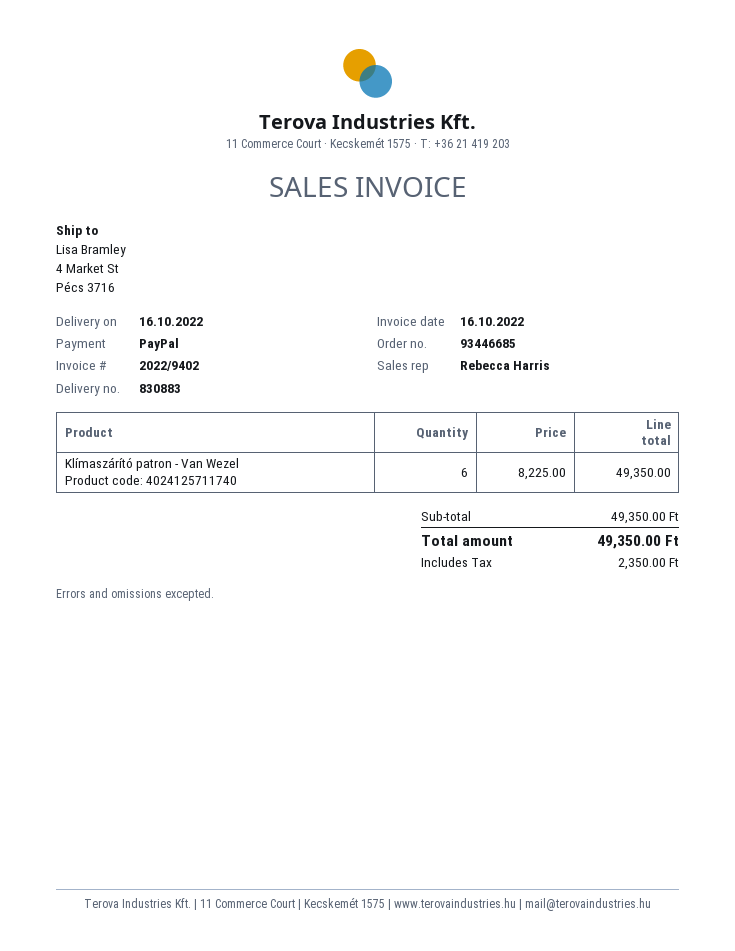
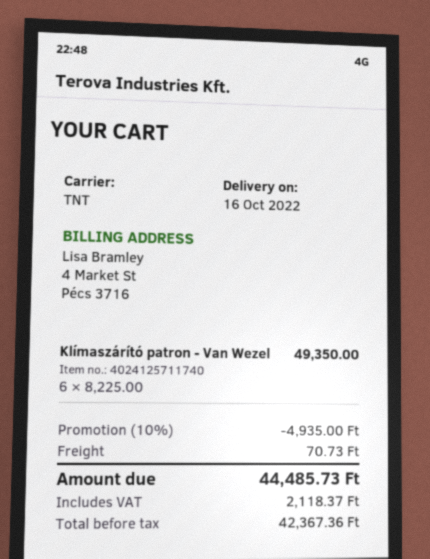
discount: none -> 10% = 4935.00
shipping: none -> 70.73
tax: 2350.00 -> 2118.37
total: 49350.00 -> 44485.73

